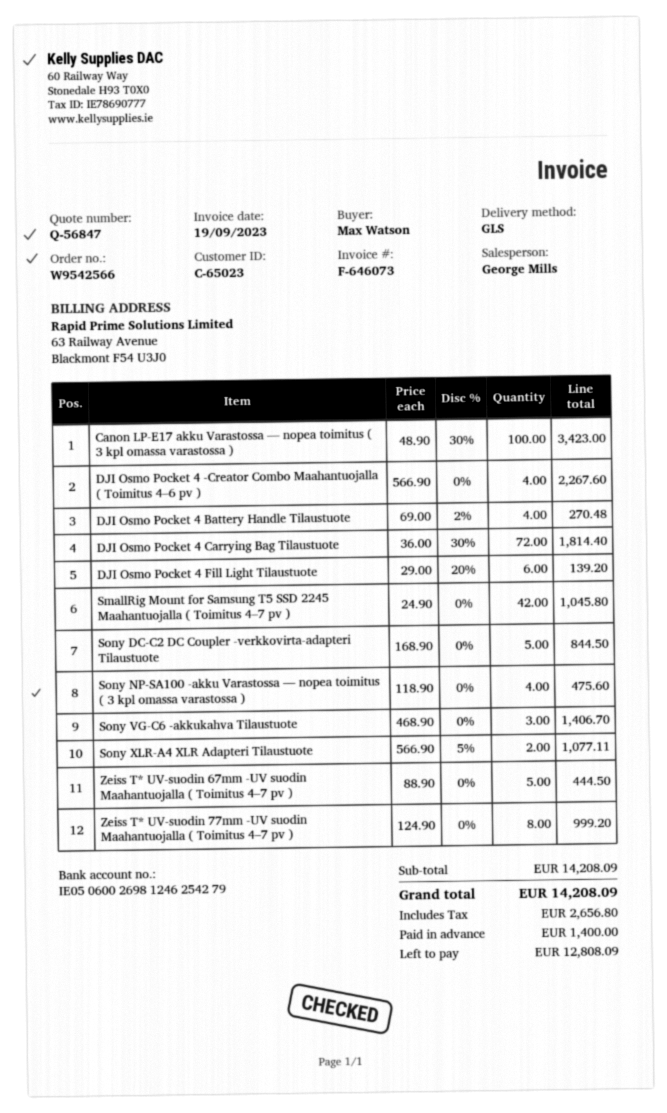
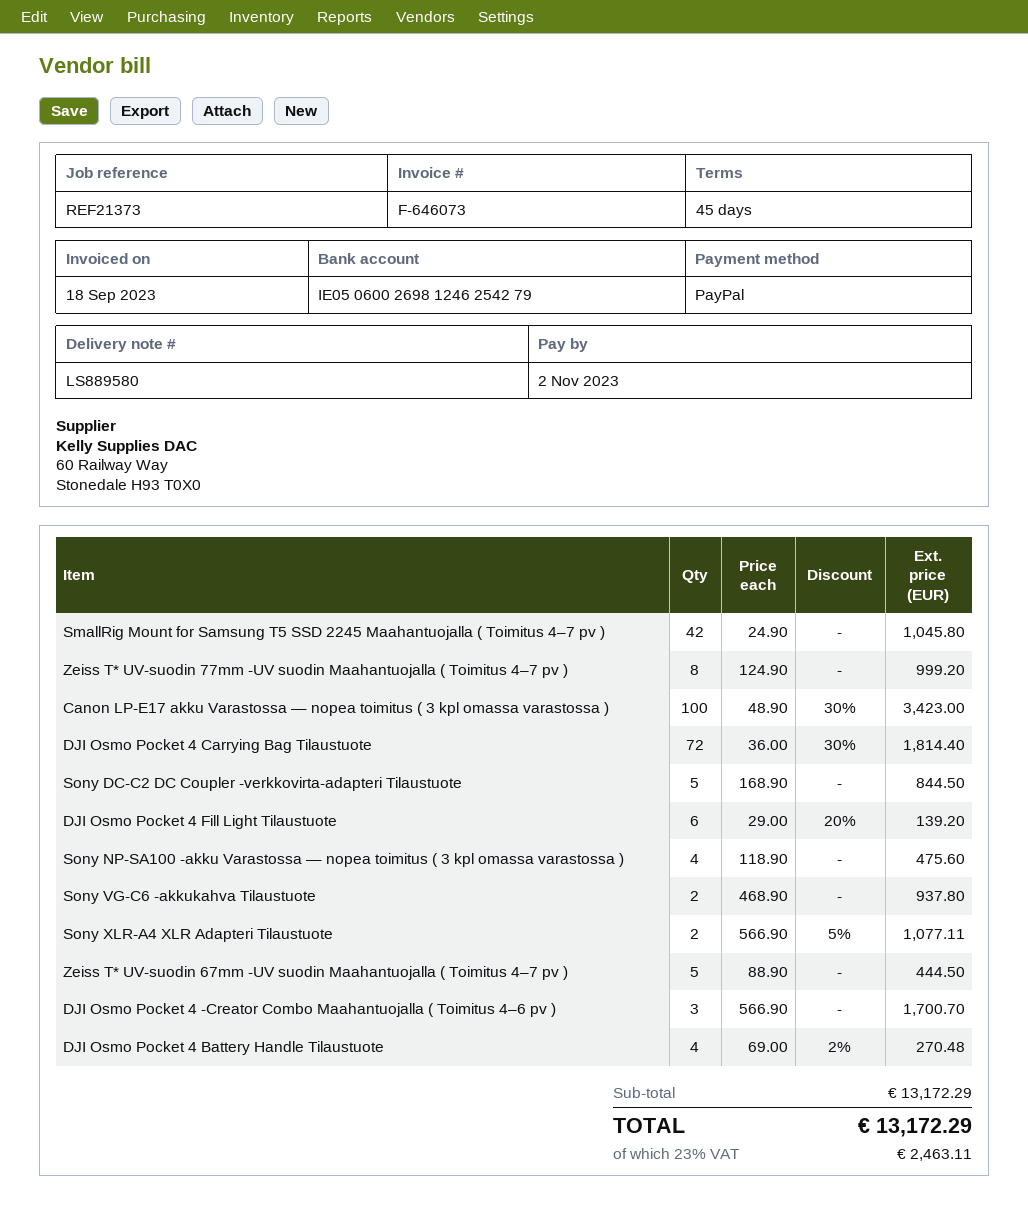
invoice date: 2023-09-19 -> 2023-09-18
DJI Osmo Pocket 4 -Creator Combo Maahantuojalla ( Toimitus 4–6 pv ): 4 x 566.90 = 2267.60 -> 3 x 566.90 = 1700.70
Sony VG-C6 -akkukahva Tilaustuote: 3 x 468.90 = 1406.70 -> 2 x 468.90 = 937.80
subtotal: 14208.09 -> 13172.29
tax: 2656.80 -> 2463.11
total: 14208.09 -> 13172.29

